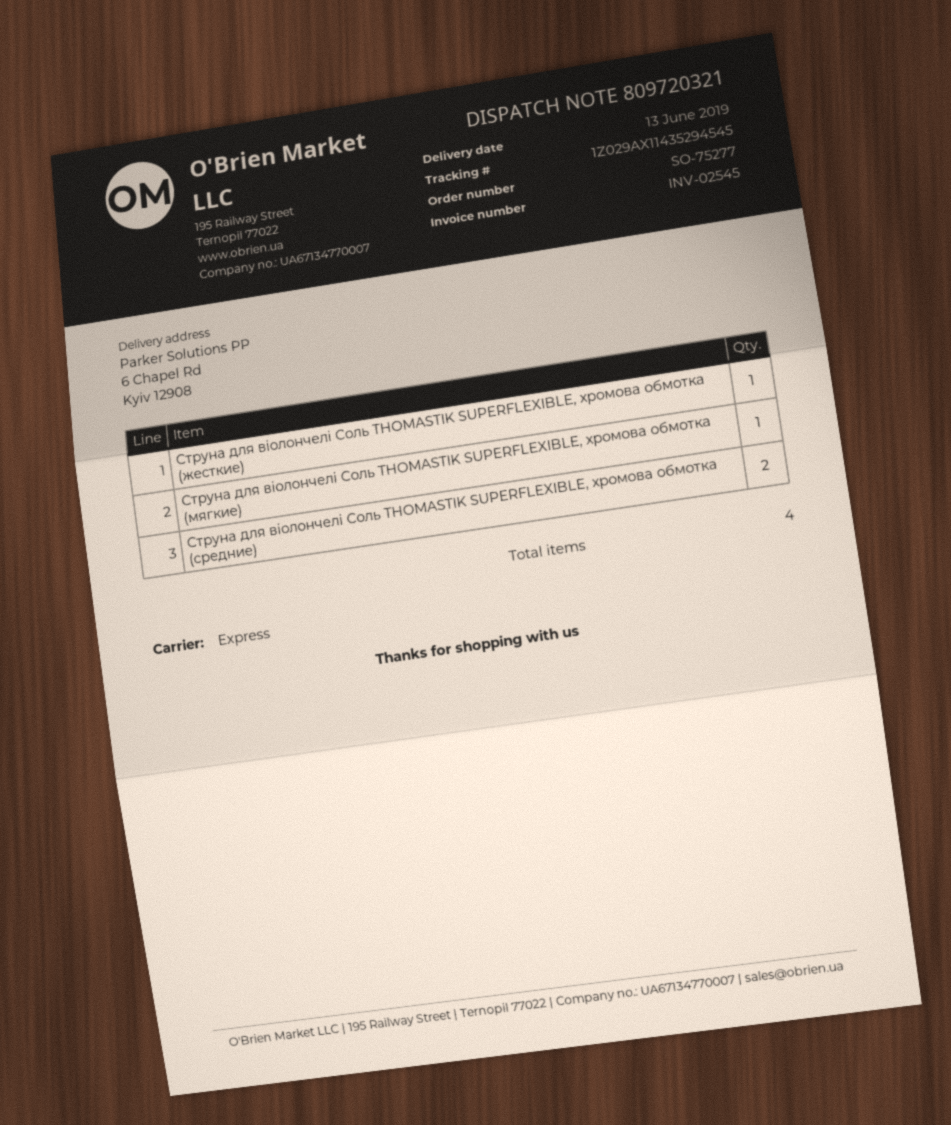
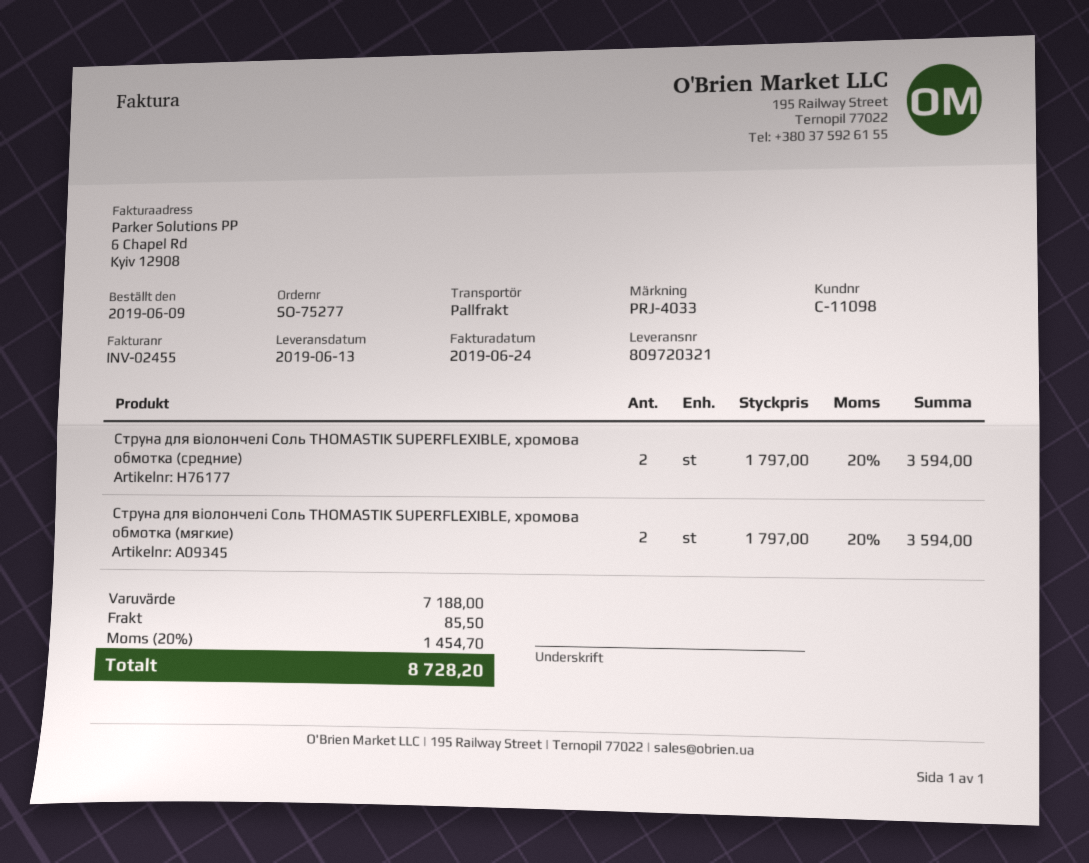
invoice number: INV-02545 -> INV-02455
shipping method: express -> pallet freight
Струна для віолончелі Соль THOMASTIK SUPERFLEXIBLE, хромова обмотка (жесткие): 1 -> none
Струна для віолончелі Соль THOMASTIK SUPERFLEXIBLE, хромова обмотка (мягкие): 1 -> 2

